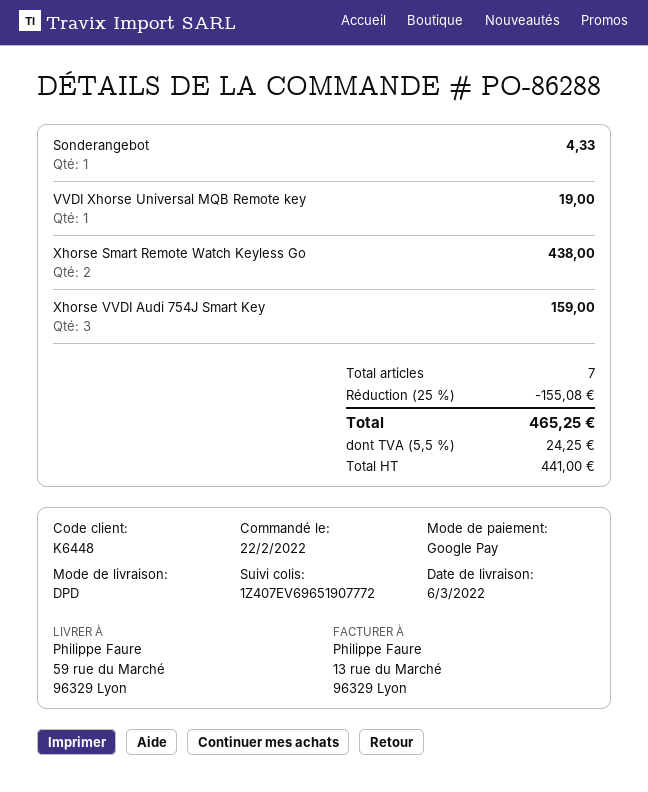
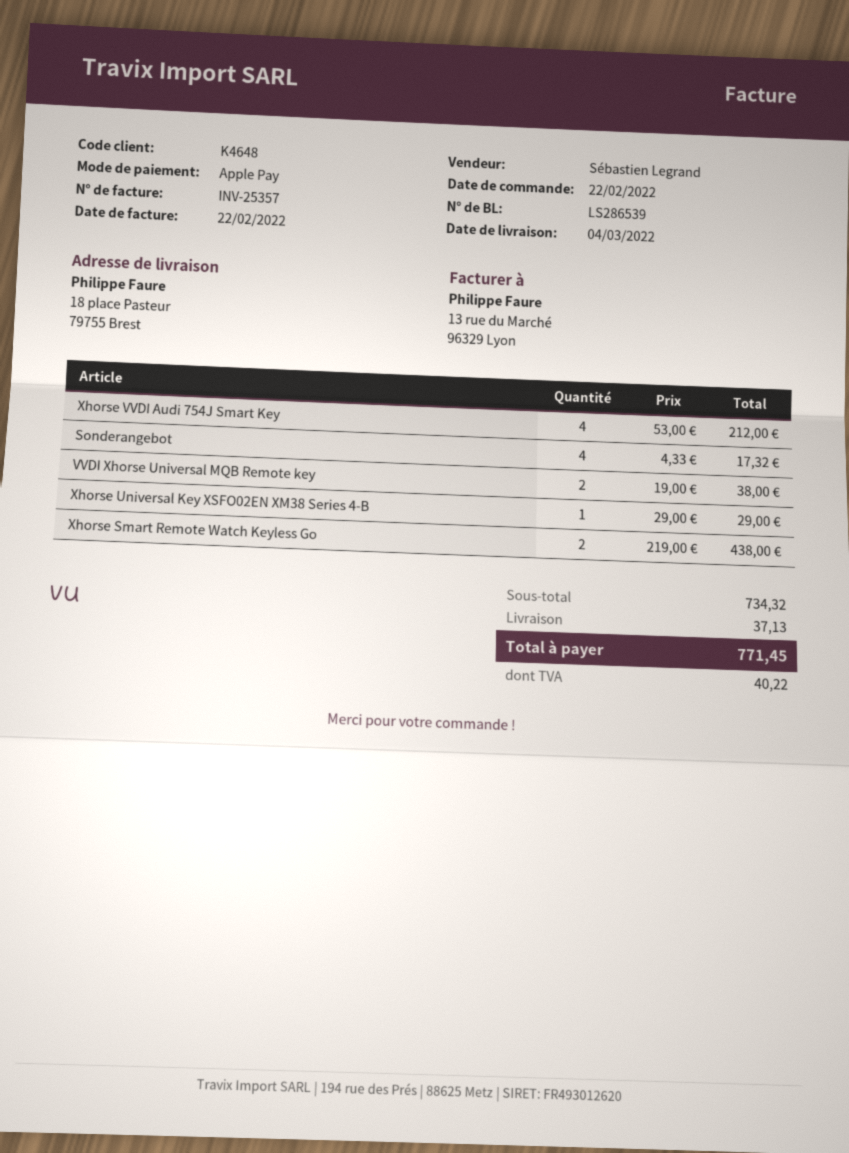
delivery date: 2022-03-06 -> 2022-03-04
customer number: K6448 -> K4648
payment method: Google Pay -> Apple Pay
ship to: 59 rue du Marché, 96329 Lyon -> 18 place Pasteur, 79755 Brest
Sonderangebot: 1 for 4.33 -> 4 for 17.32
VVDI Xhorse Universal MQB Remote key: 1 for 19.00 -> 2 for 38.00
Xhorse VVDI Audi 754J Smart Key: 3 for 159.00 -> 4 for 212.00
Xhorse Universal Key XSFO02EN XM38 Series 4-B: none -> 1 for 29.00
discount: 25% = 155.08 -> none
shipping: none -> 37.13
tax: 24.25 -> 40.22
total: 465.25 -> 771.45

